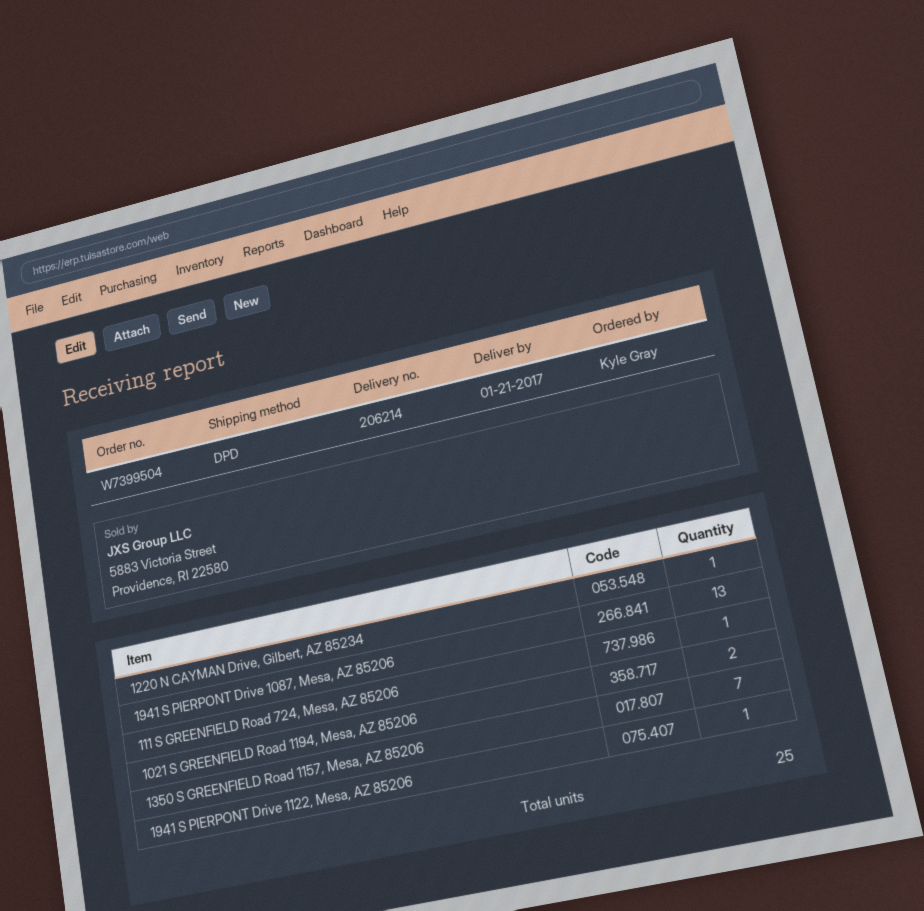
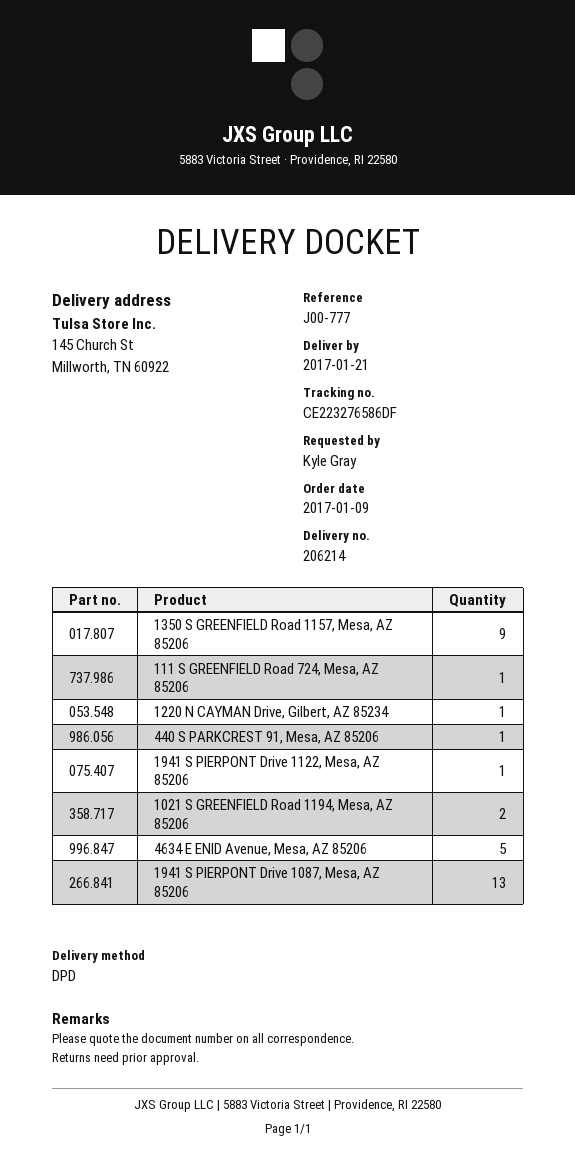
1350 S GREENFIELD Road 1157, Mesa, AZ 85206: 7 -> 9
440 S PARKCREST 91, Mesa, AZ 85206: none -> 1
4634 E ENID Avenue, Mesa, AZ 85206: none -> 5

